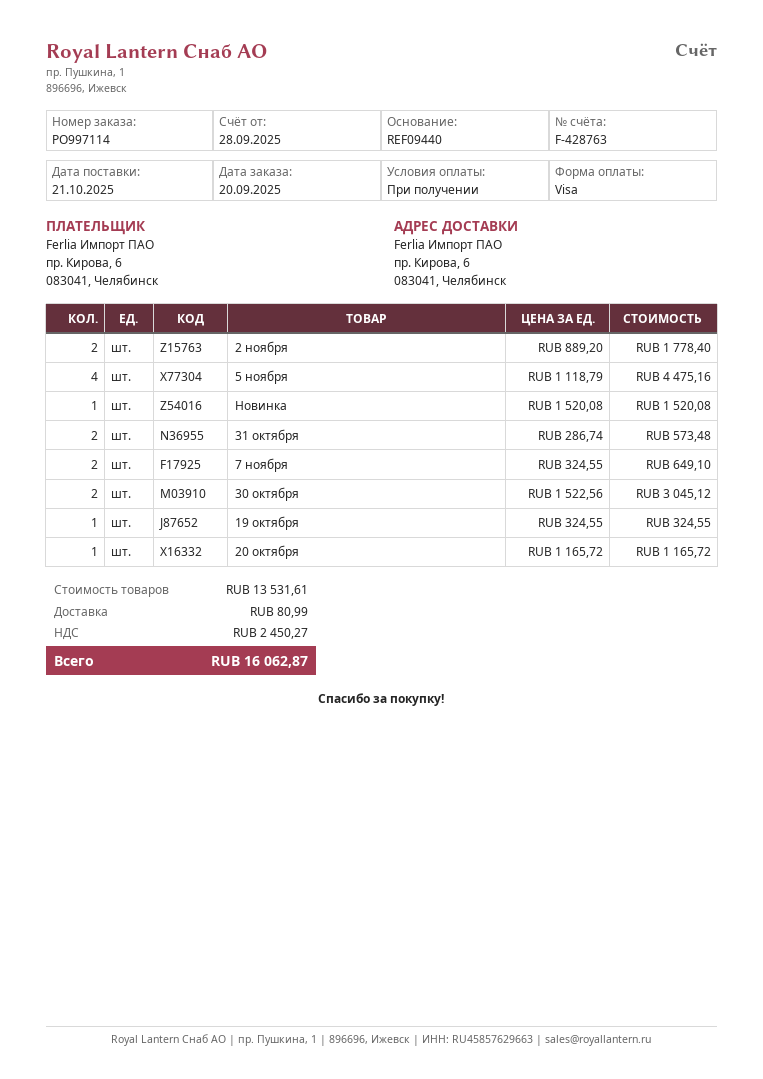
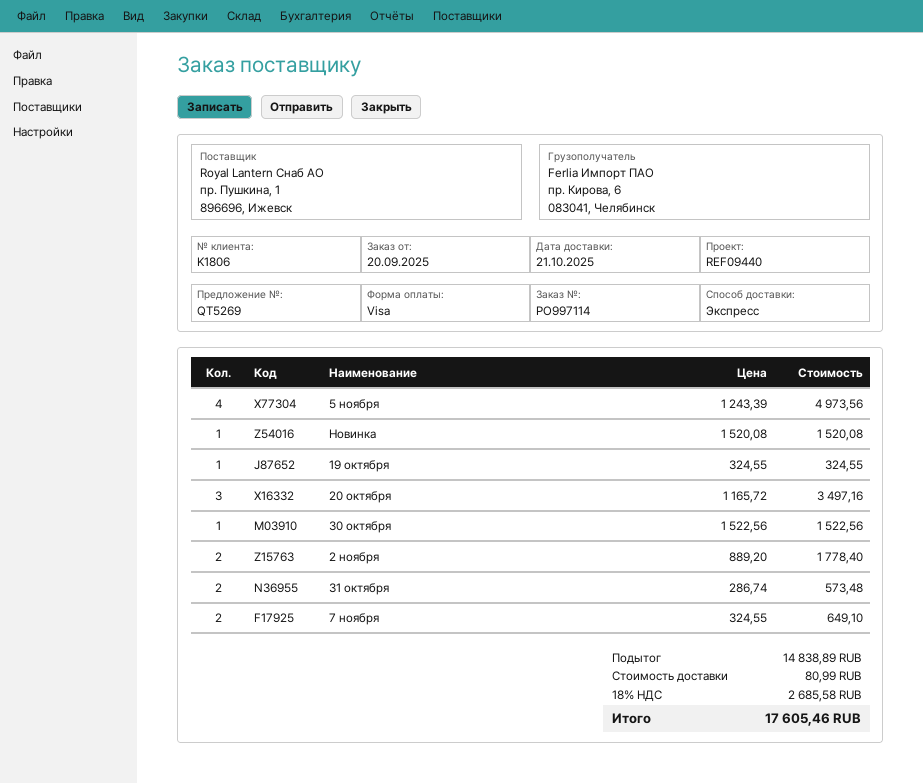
5 ноября: 4 x 1118.79 = 4475.16 -> 4 x 1243.39 = 4973.56
30 октября: 2 x 1522.56 = 3045.12 -> 1 x 1522.56 = 1522.56
20 октября: 1 x 1165.72 = 1165.72 -> 3 x 1165.72 = 3497.16
subtotal: 13531.61 -> 14838.89
tax: 2450.27 -> 2685.58
total: 16062.87 -> 17605.46

